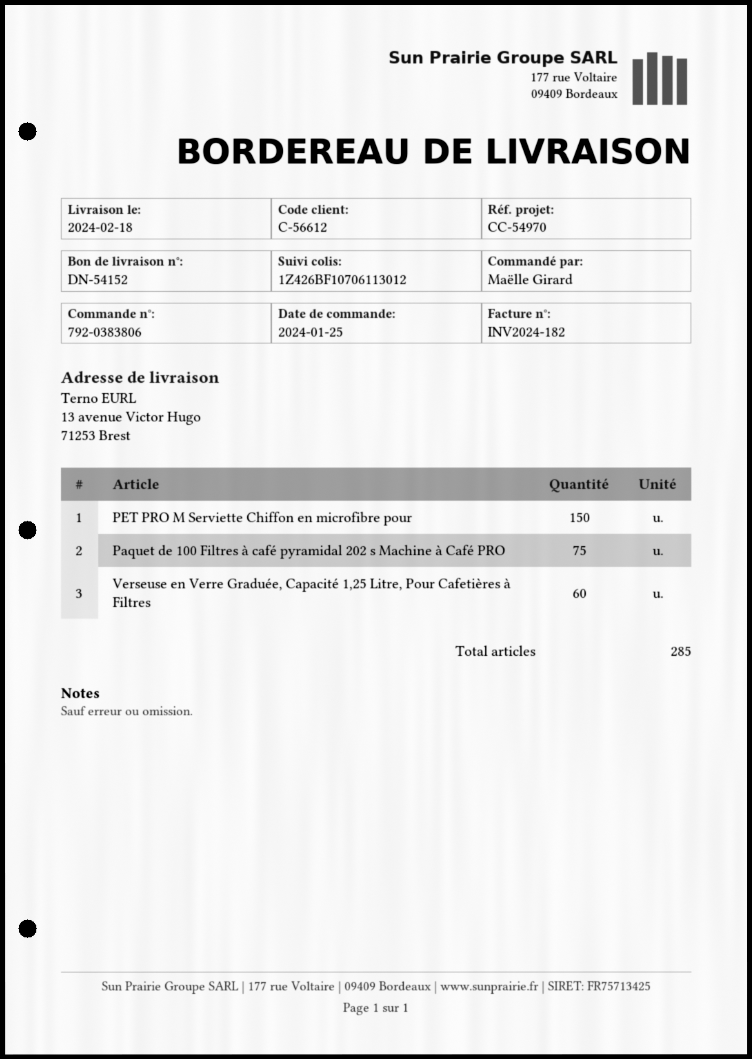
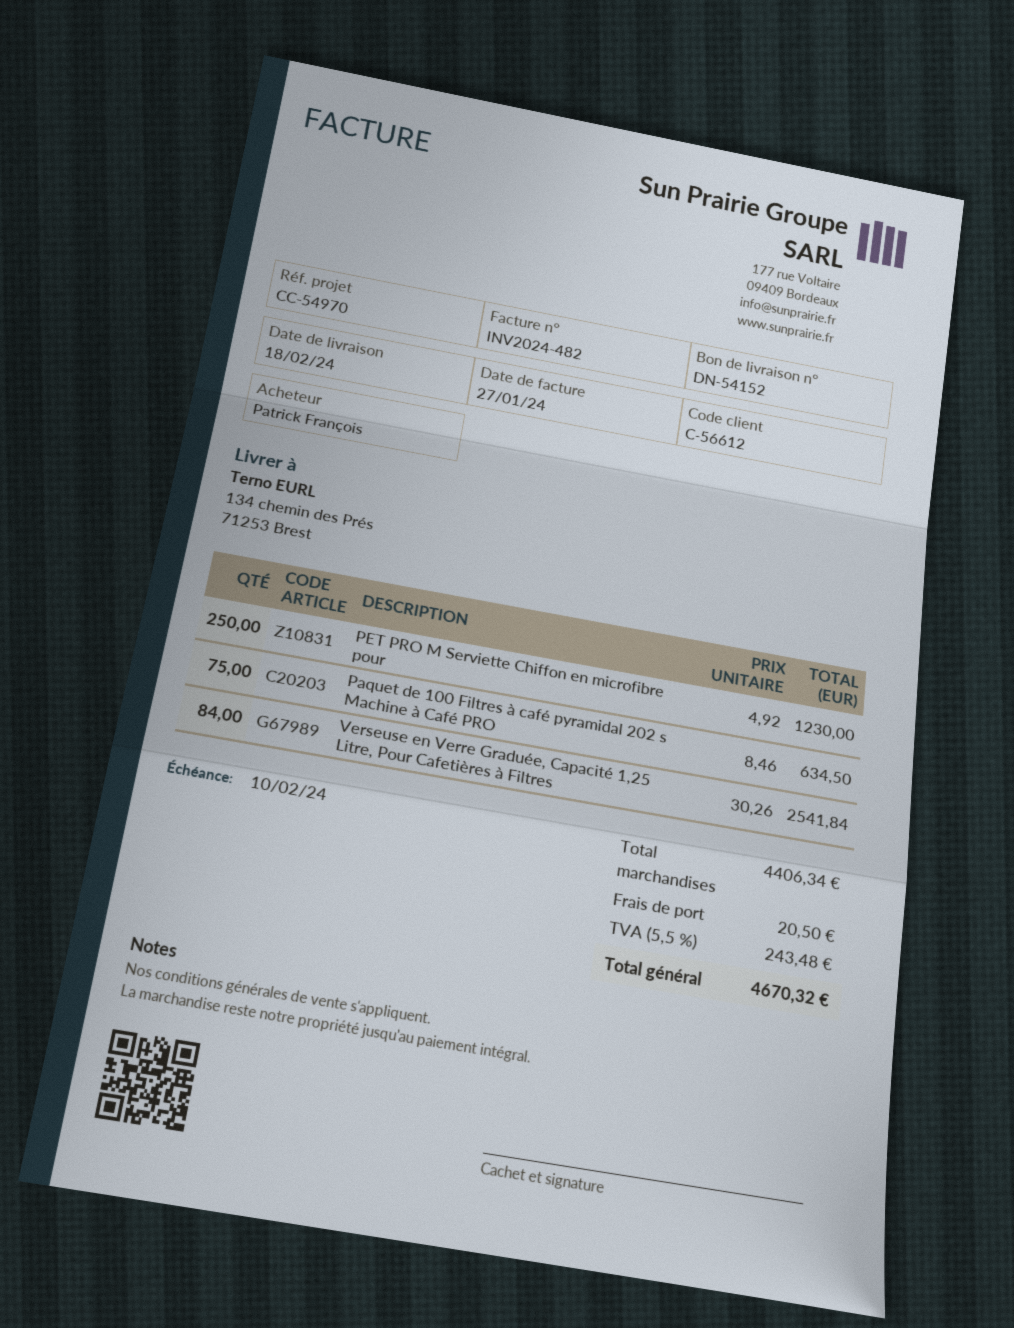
invoice number: INV2024-182 -> INV2024-482
ordered by: Maëlle Girard -> Patrick François
ship to: 13 avenue Victor Hugo, 71253 Brest -> 134 chemin des Prés, 71253 Brest
PET PRO M Serviette Chiffon en microfibre pour: 150 -> 250
Verseuse en Verre Graduée, Capacité 1,25 Litre, Pour Cafetières à Filtres: 60 -> 84

